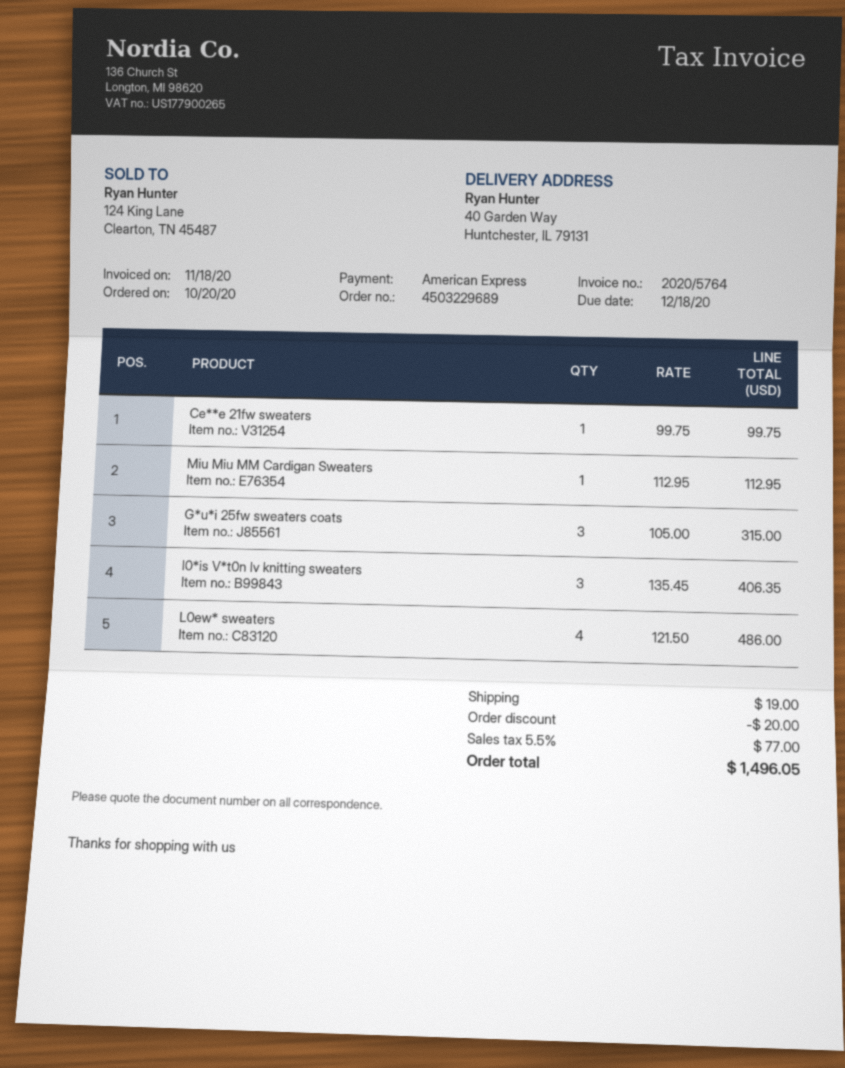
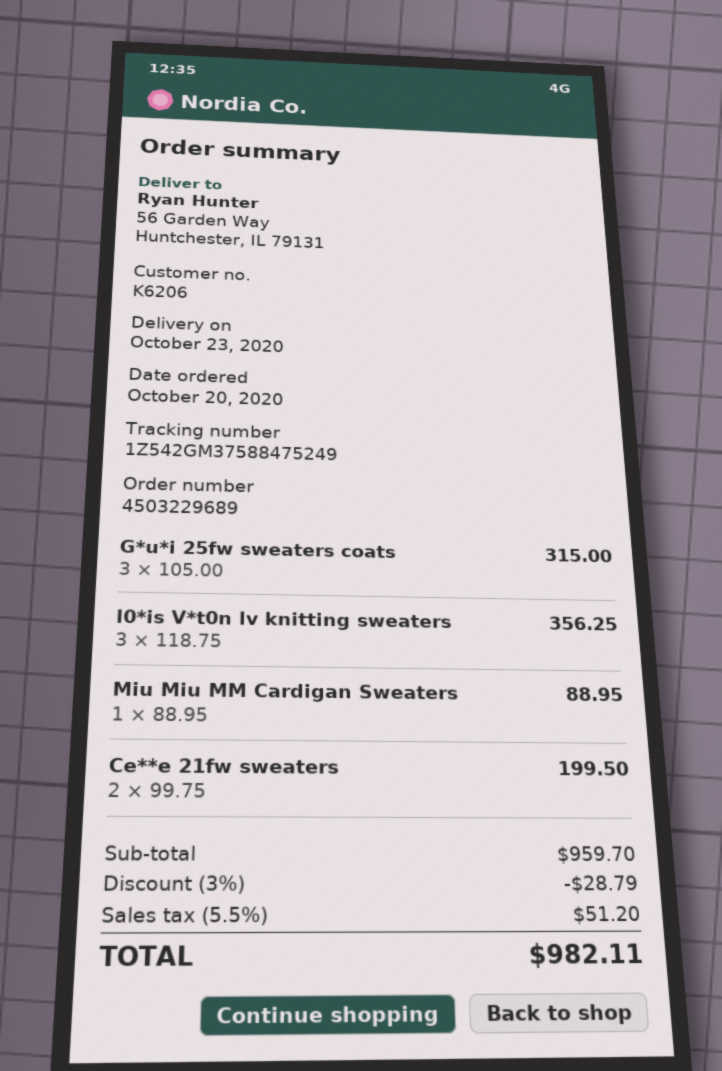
ship to: 40 Garden Way, Huntchester, IL 79131 -> 56 Garden Way, Huntchester, IL 79131
Ce**e 21fw sweaters: 1 x 99.75 = 99.75 -> 2 x 99.75 = 199.50
Miu Miu MM Cardigan Sweaters: 1 x 112.95 = 112.95 -> 1 x 88.95 = 88.95
l0*is V*t0n lv knitting sweaters: 3 x 135.45 = 406.35 -> 3 x 118.75 = 356.25
L0ew* sweaters: 4 x 121.50 = 486.00 -> none
discount: 20.00 -> 28.79
shipping: 19.00 -> none
tax: 5.5% = 77.00 -> 5.5% = 51.20
total: 1496.05 -> 982.11

